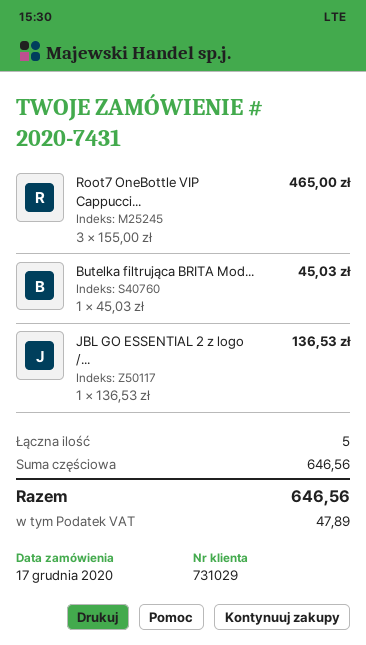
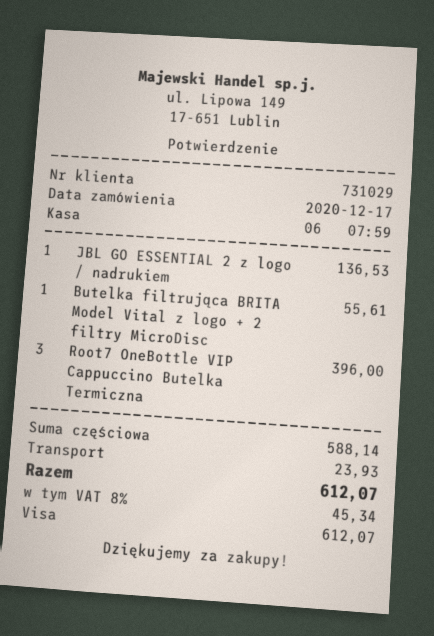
Root7 OneBottle VIP Cappucci...: 3 for 465.00 -> 3 for 396.00
Butelka filtrująca BRITA Mod...: 1 for 45.03 -> 1 for 55.61
subtotal: 646.56 -> 588.14
shipping: none -> 23.93
tax: 47.89 -> 45.34
total: 646.56 -> 612.07

